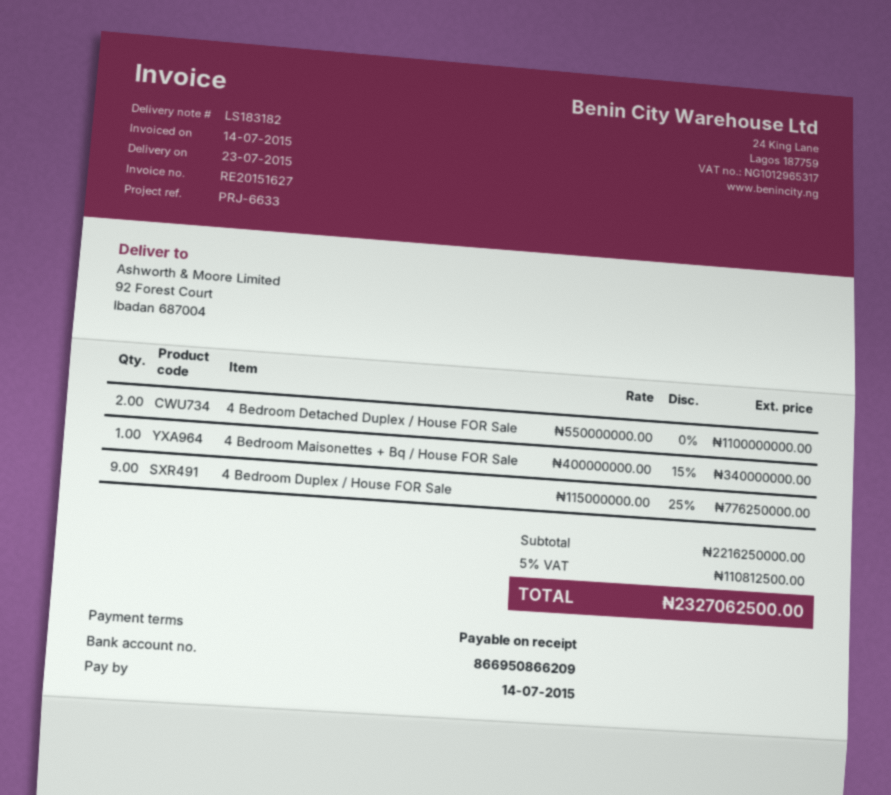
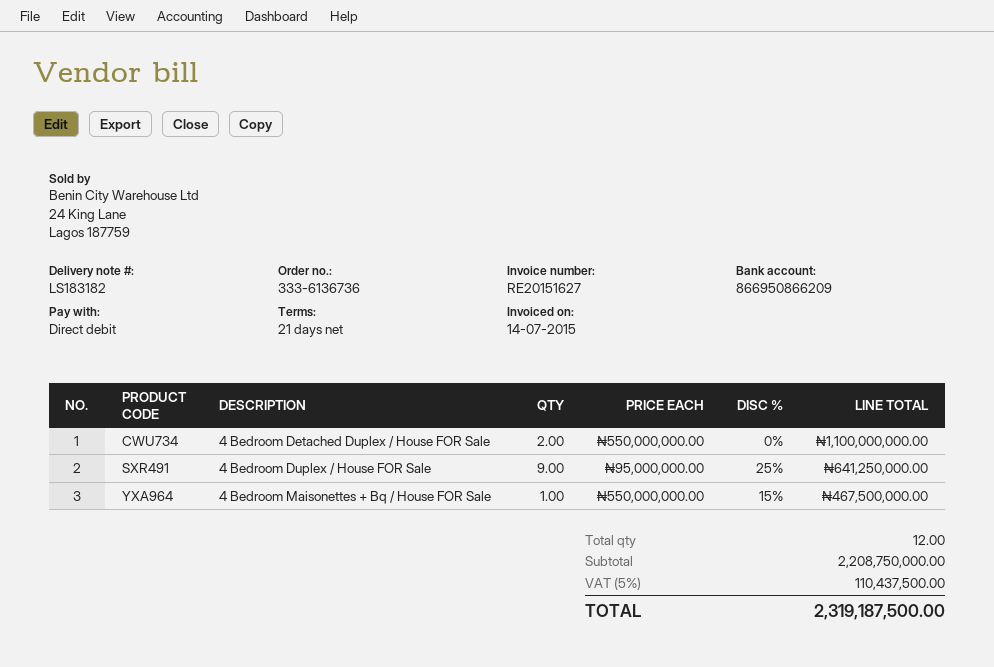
payment terms: on receipt -> 21 days
4 Bedroom Maisonettes + Bq / House FOR Sale: 1 x 400000000.00 - 15% = 340000000.00 -> 1 x 550000000.00 - 15% = 467500000.00
4 Bedroom Duplex / House FOR Sale: 9 x 115000000.00 - 25% = 776250000.00 -> 9 x 95000000.00 - 25% = 641250000.00
subtotal: 2216250000.00 -> 2208750000.00
tax: 5% = 110812500.00 -> 5% = 110437500.00
total: 2327062500.00 -> 2319187500.00

